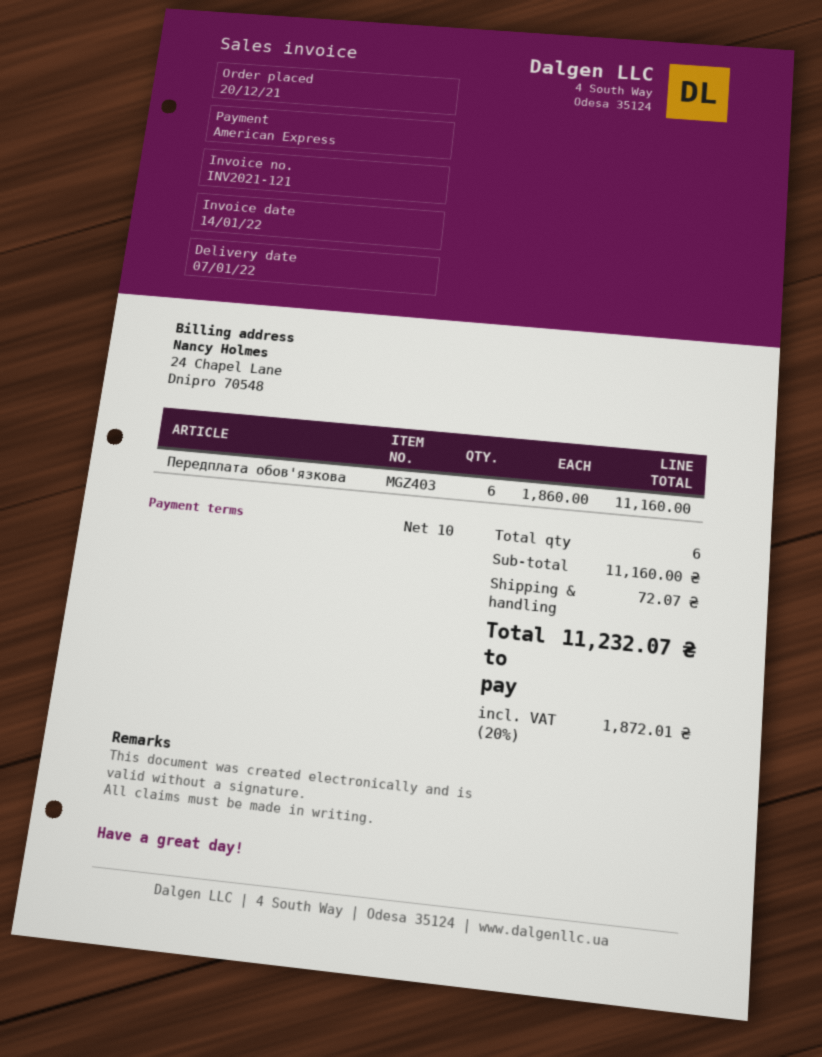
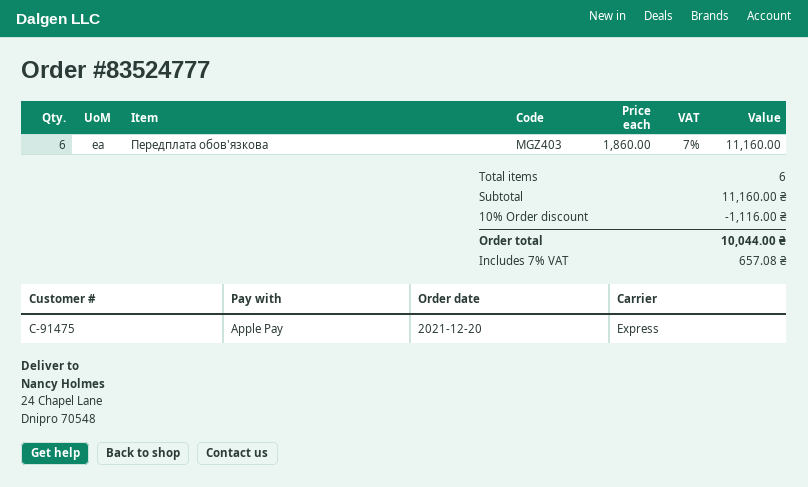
payment method: American Express -> Apple Pay
discount: none -> 10% = 1116.00
shipping: 72.07 -> none
tax: 20% = 1872.01 -> 7% = 657.08
total: 11232.07 -> 10044.00

